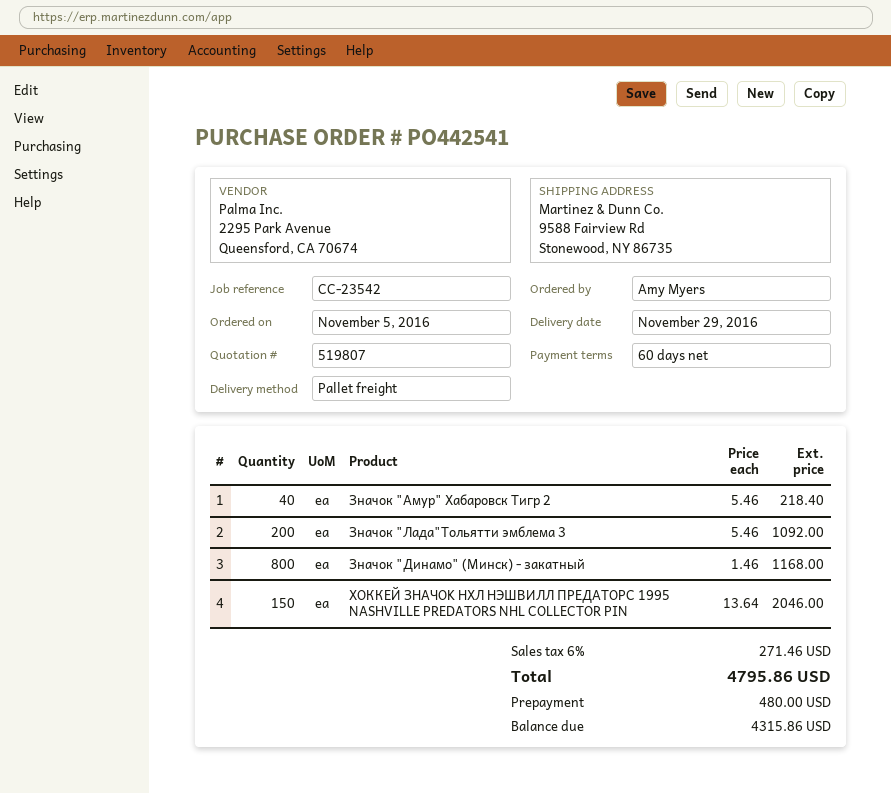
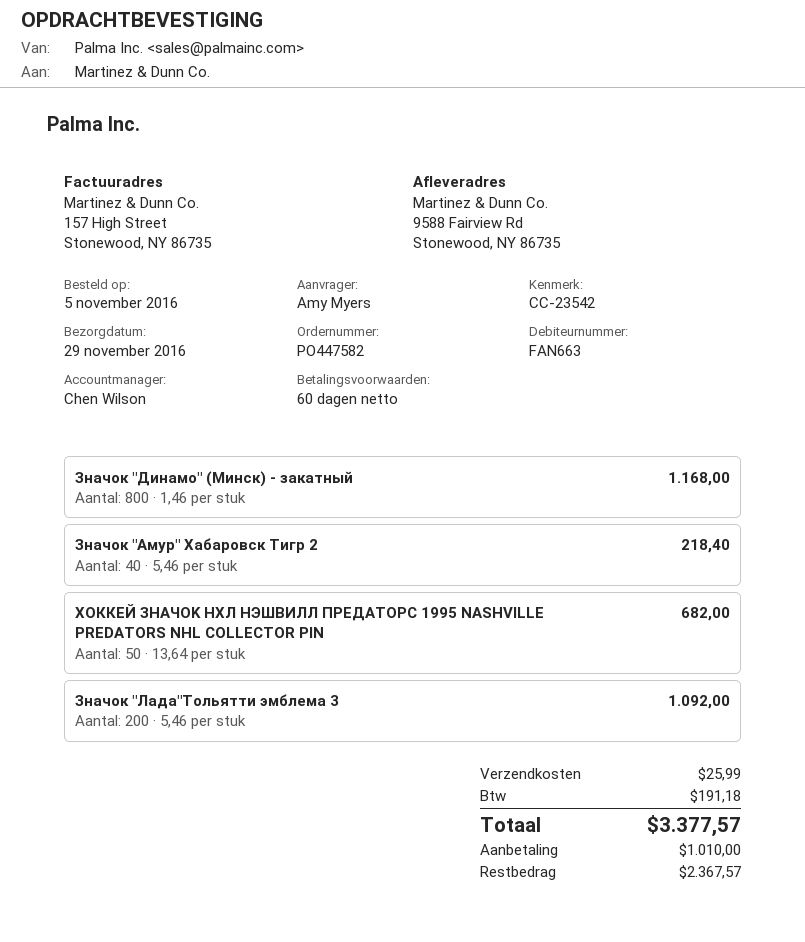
order number: PO442541 -> PO447582
ХОККЕЙ ЗНАЧОK НХЛ НЭШВИЛЛ ПРЕДАТОРС 1995 NASHVILLE PREDATORS NHL COLLECTOR PIN: 150 x 13.64 = 2046.00 -> 50 x 13.64 = 682.00
shipping: none -> 25.99
tax: 271.46 -> 191.18
total: 4795.86 -> 3377.57
deposit: 480.00 -> 1010.00
balance: 4315.86 -> 2367.57

